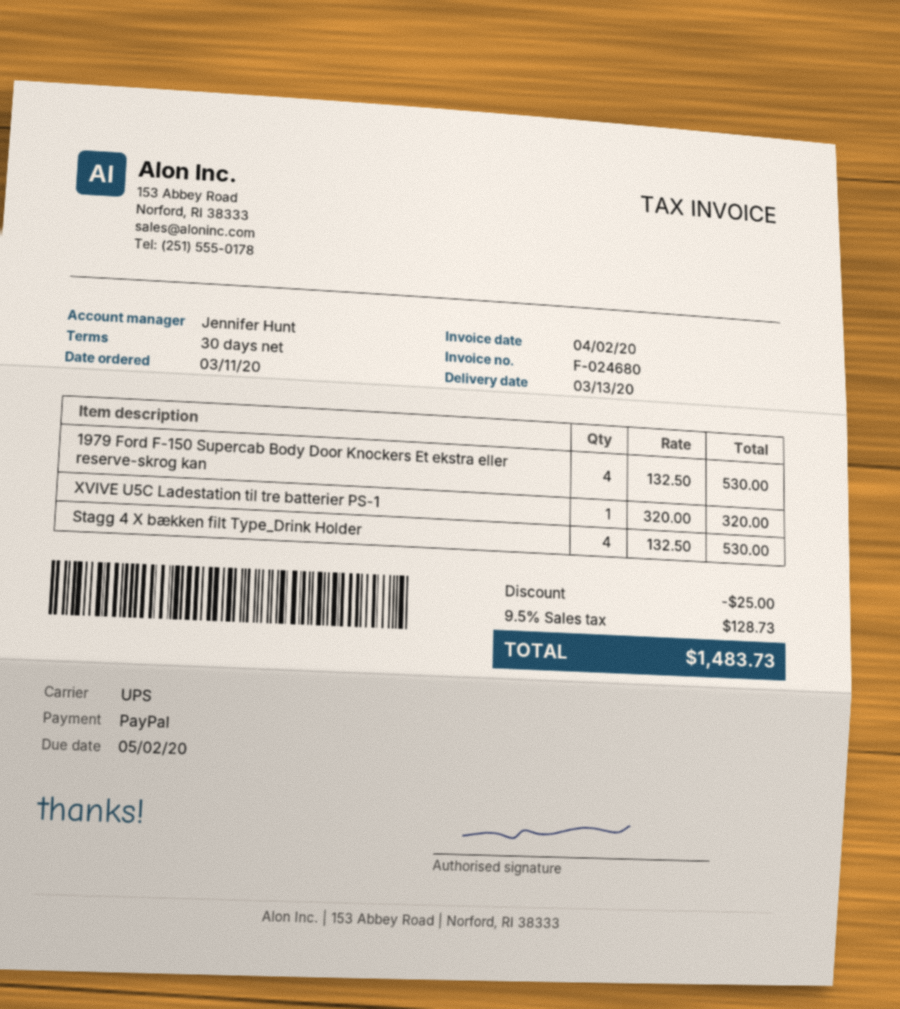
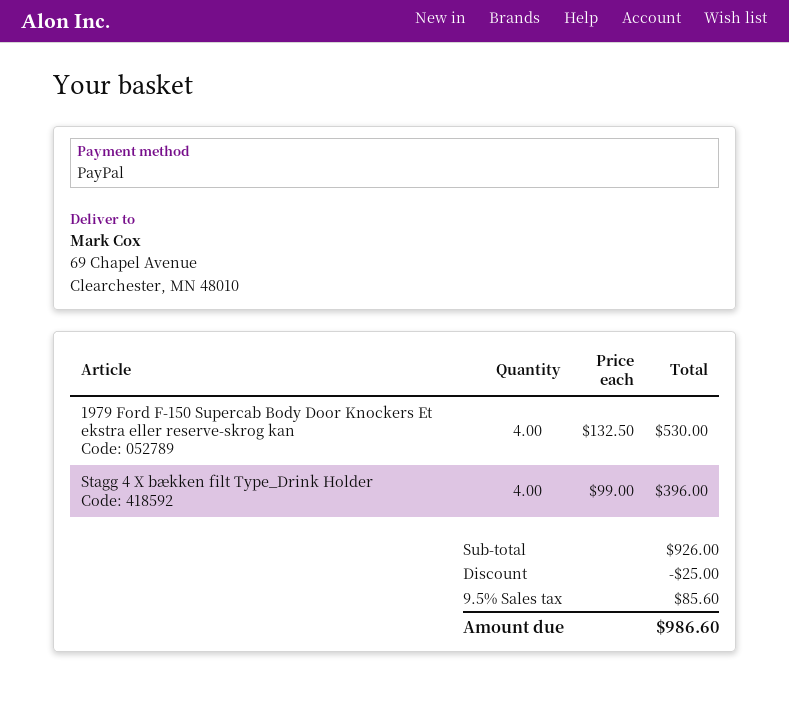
XVIVE U5C Ladestation til tre batterier PS-1: 1 x 320.00 = 320.00 -> none
Stagg 4 X bækken filt Type_Drink Holder: 4 x 132.50 = 530.00 -> 4 x 99.00 = 396.00
tax: 9.5% = 128.73 -> 9.5% = 85.60
total: 1483.73 -> 986.60

